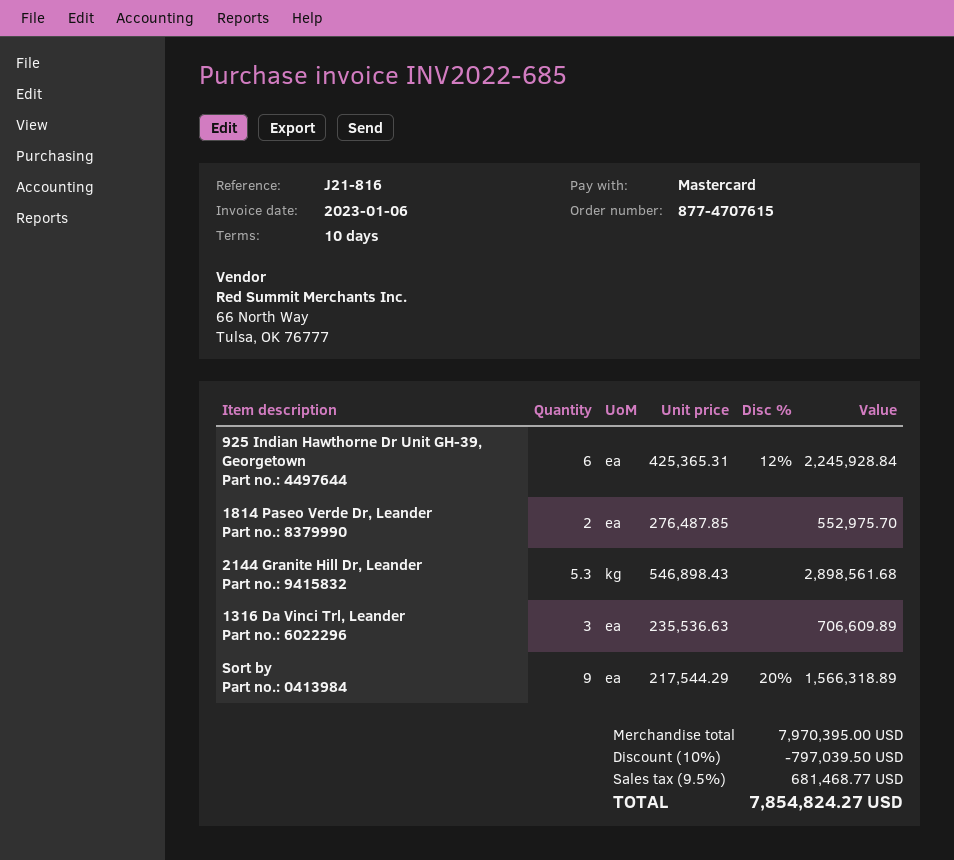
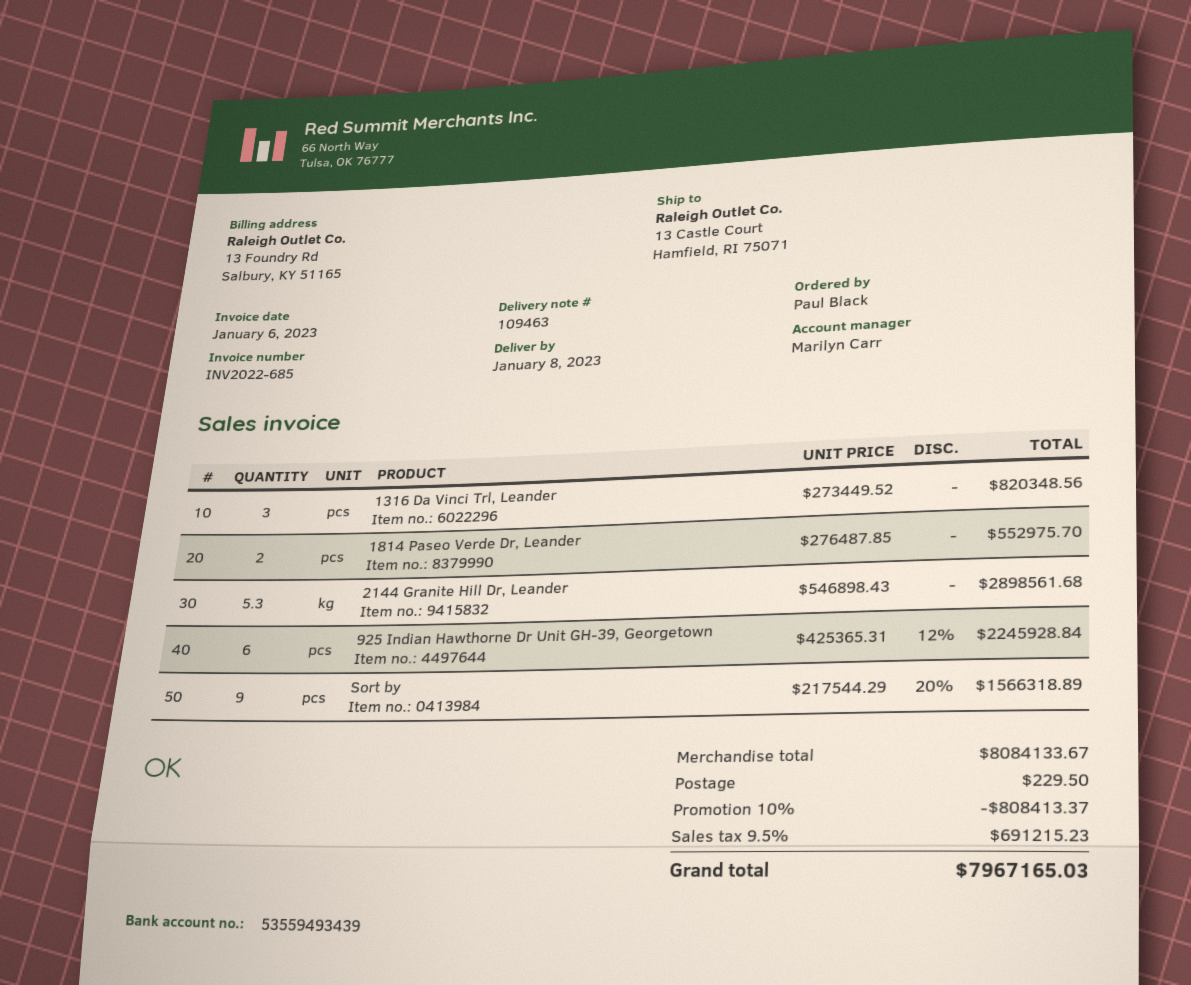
1316 Da Vinci Trl, Leander: 3 x 235536.63 = 706609.89 -> 3 x 273449.52 = 820348.56
subtotal: 7970395.00 -> 8084133.67
discount: 10% = 797039.50 -> 10% = 808413.37
shipping: none -> 229.50
tax: 9.5% = 681468.77 -> 9.5% = 691215.23
total: 7854824.27 -> 7967165.03

